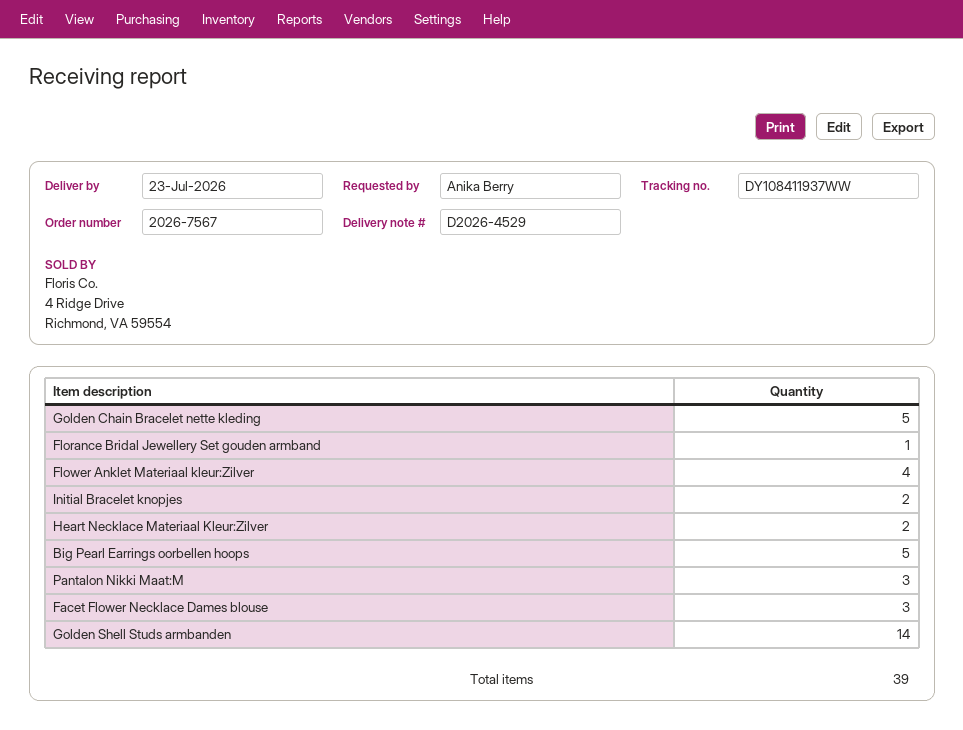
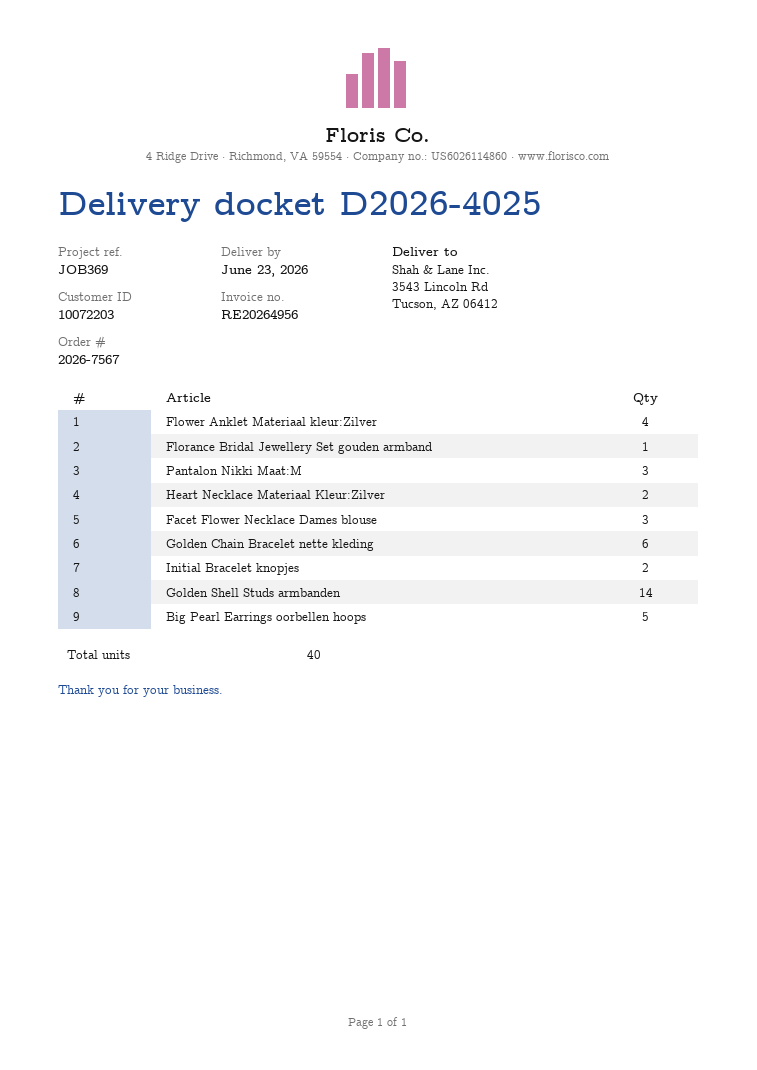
delivery note number: D2026-4529 -> D2026-4025
delivery date: 2026-07-23 -> 2026-06-23
Golden Chain Bracelet nette kleding: 5 -> 6
total quantity: 39 -> 40

